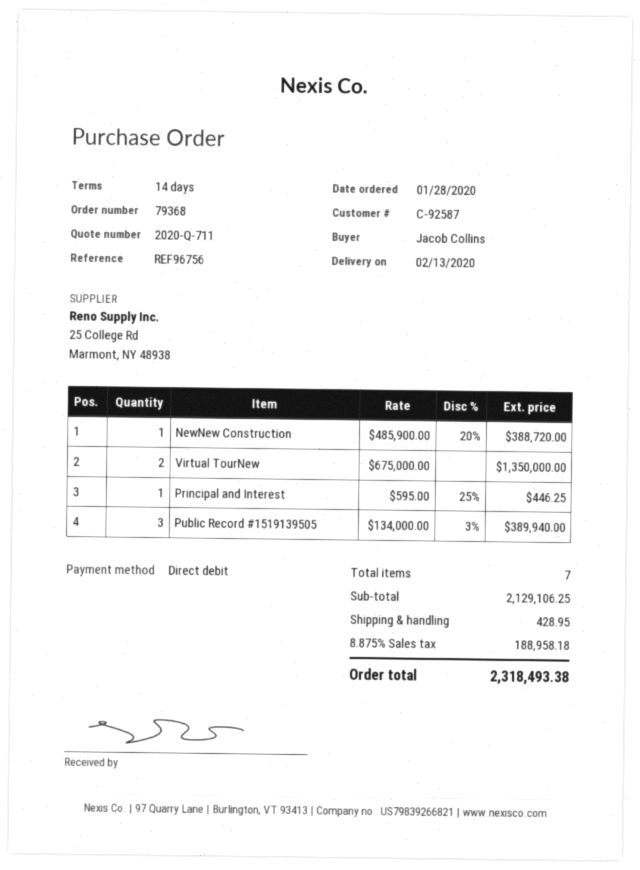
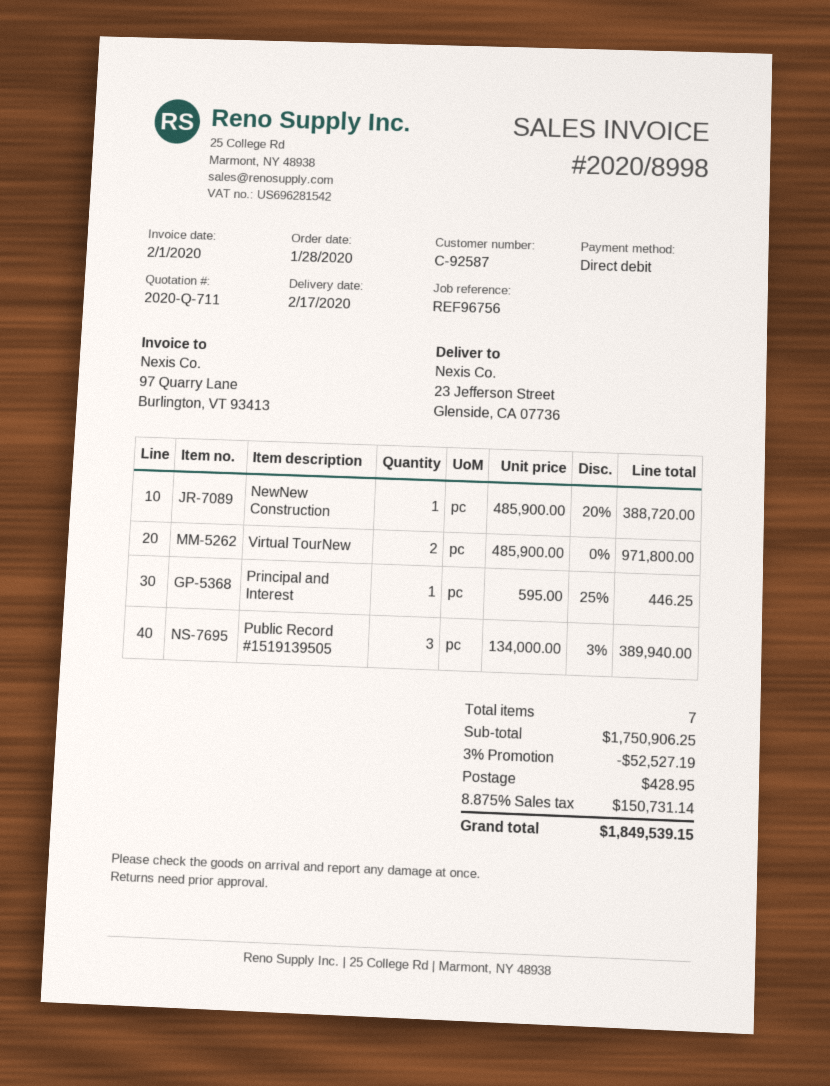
delivery date: 2020-02-13 -> 2020-02-17
Virtual TourNew: 2 x 675000.00 = 1350000.00 -> 2 x 485900.00 = 971800.00
subtotal: 2129106.25 -> 1750906.25
discount: none -> 3% = 52527.19
tax: 8.875% = 188958.18 -> 8.875% = 150731.14
total: 2318493.38 -> 1849539.15

